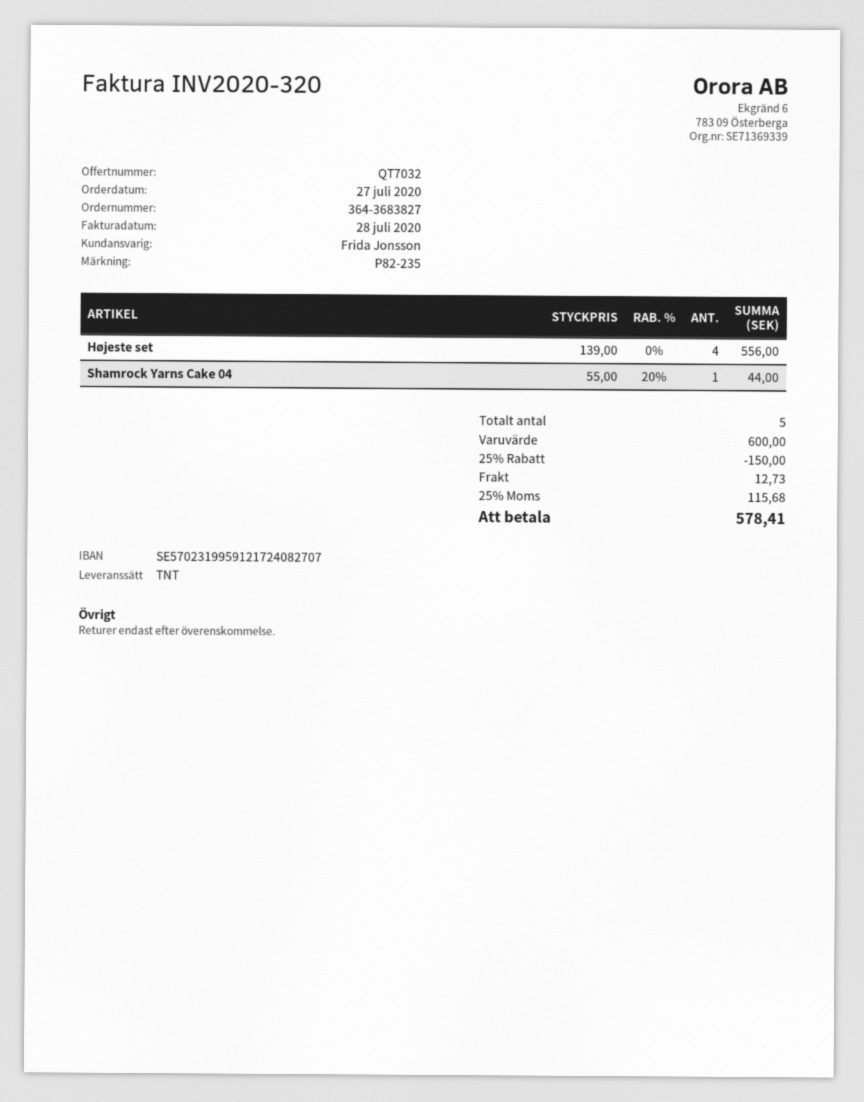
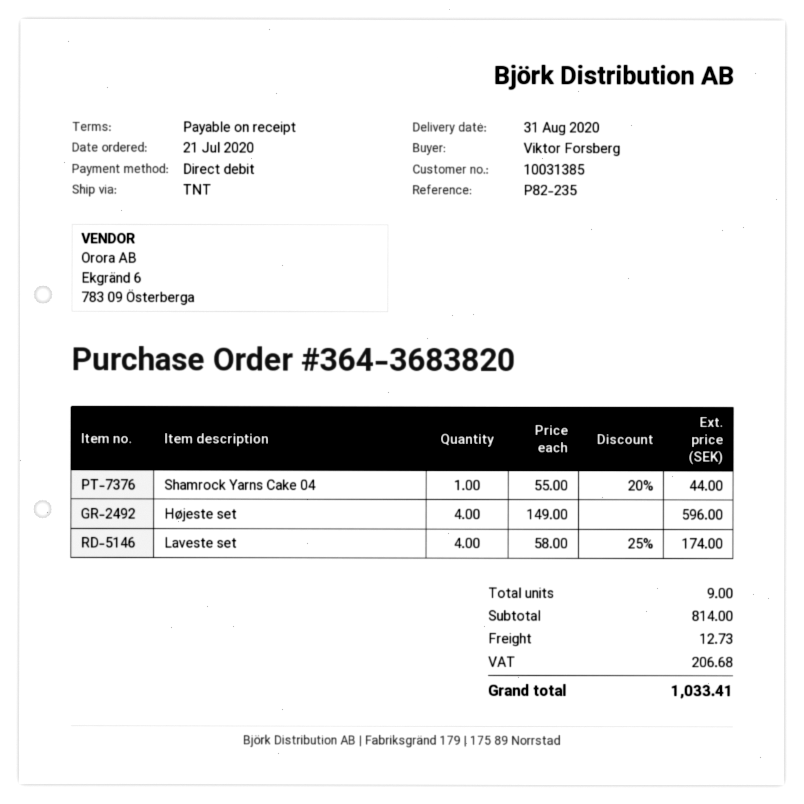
order number: 364-3683827 -> 364-3683820
order date: 2020-07-27 -> 2020-07-21
Højeste set: 4 x 139.00 = 556.00 -> 4 x 149.00 = 596.00
Laveste set: none -> 4 x 58.00 - 25% = 174.00
total quantity: 5 -> 9
subtotal: 600.00 -> 814.00
discount: 25% = 150.00 -> none
tax: 115.68 -> 206.68
total: 578.41 -> 1033.41

